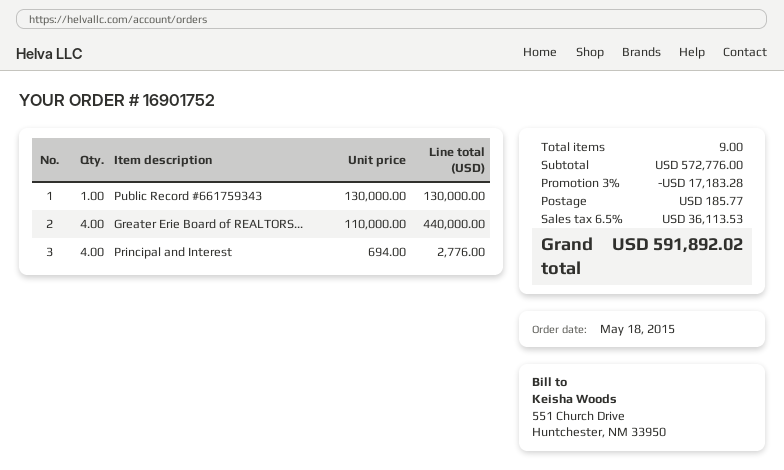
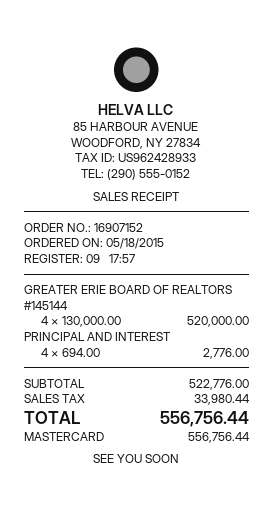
order number: 16901752 -> 16907152
Public Record #661759343: 1 x 130000.00 = 130000.00 -> none
Greater Erie Board of REALTORS...: 4 x 110000.00 = 440000.00 -> 4 x 130000.00 = 520000.00
subtotal: 572776.00 -> 522776.00
discount: 3% = 17183.28 -> none
shipping: 185.77 -> none
tax: 36113.53 -> 33980.44
total: 591892.02 -> 556756.44

